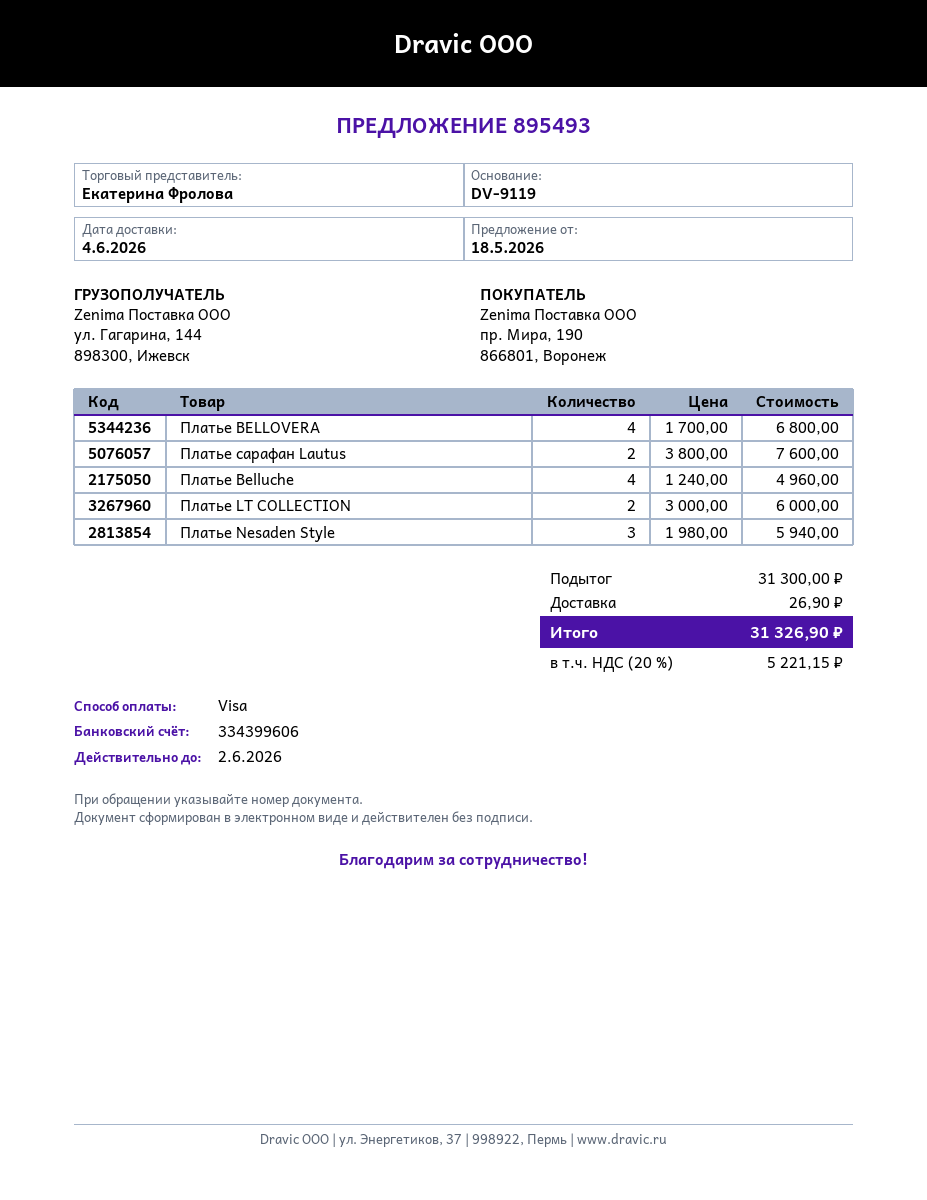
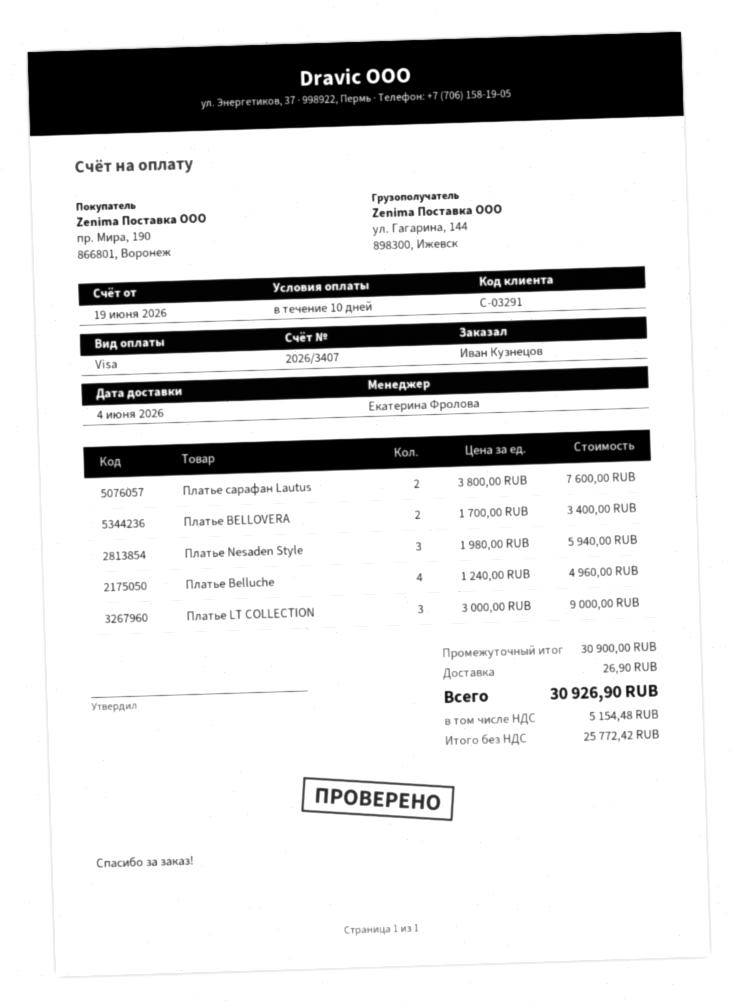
Платье BELLOVERA: 4 x 1700.00 = 6800.00 -> 2 x 1700.00 = 3400.00
Платье LT COLLECTION: 2 x 3000.00 = 6000.00 -> 3 x 3000.00 = 9000.00
subtotal: 31300.00 -> 30900.00
tax: 5221.15 -> 5154.48
total: 31326.90 -> 30926.90

